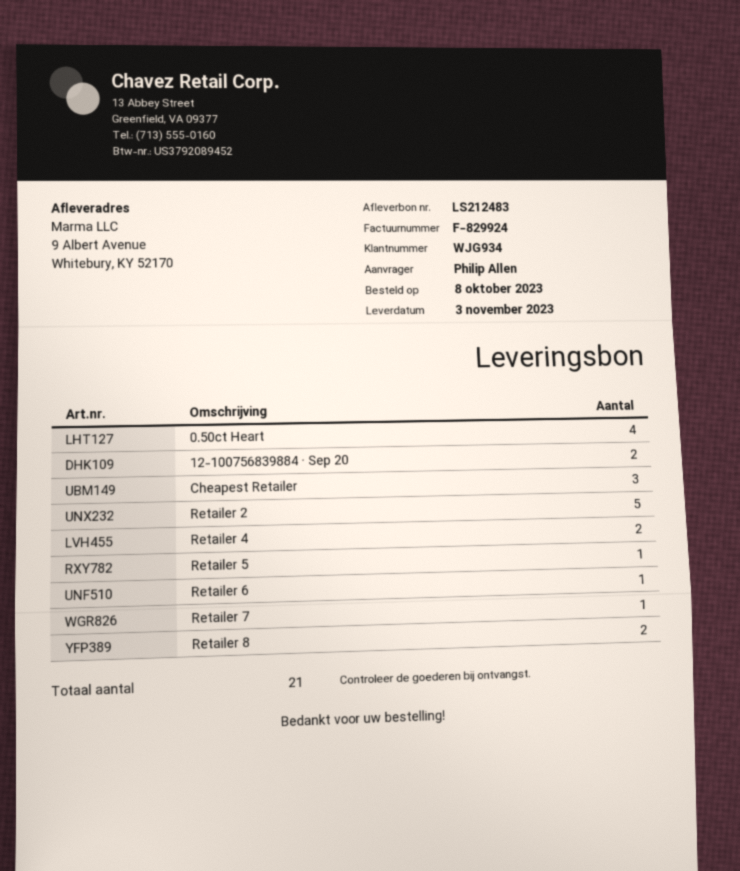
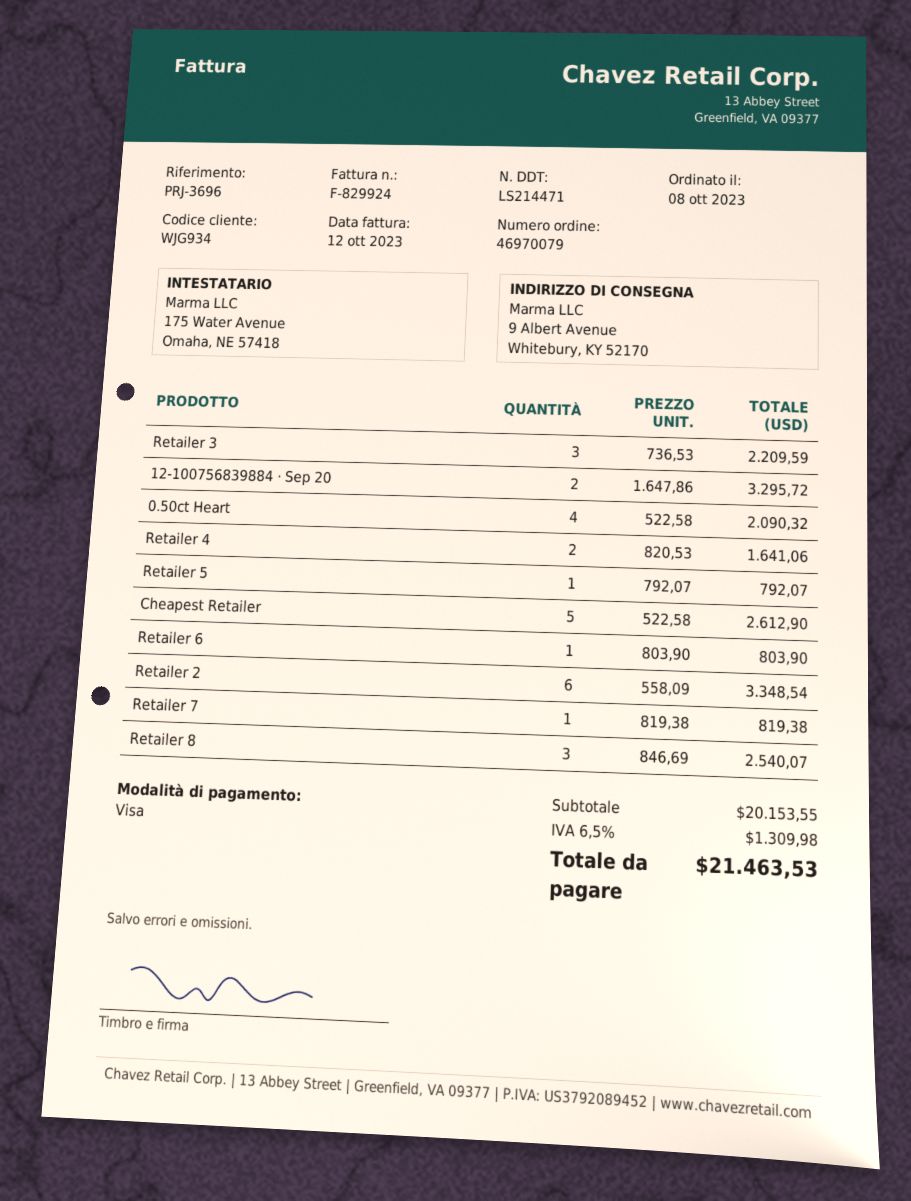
delivery note number: LS212483 -> LS214471
Cheapest Retailer: 3 -> 5
Retailer 2: 5 -> 6
Retailer 8: 2 -> 3
Retailer 3: none -> 3

